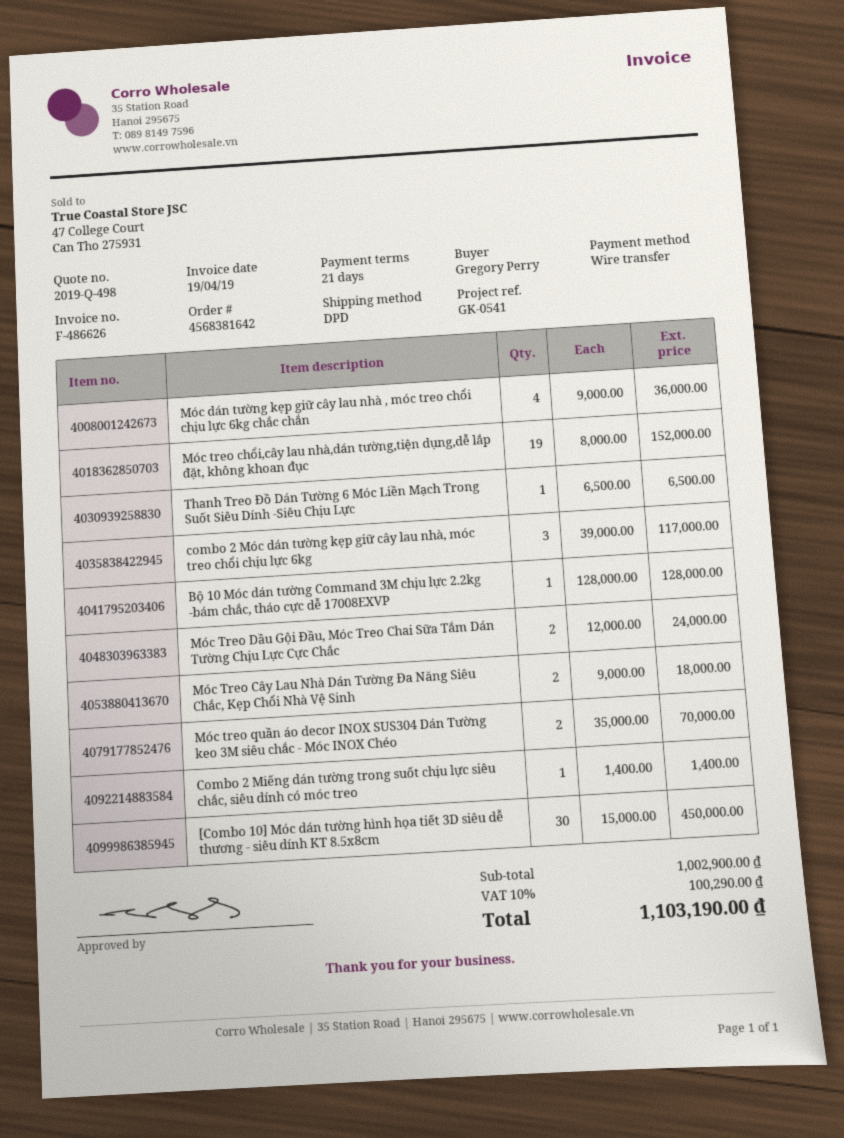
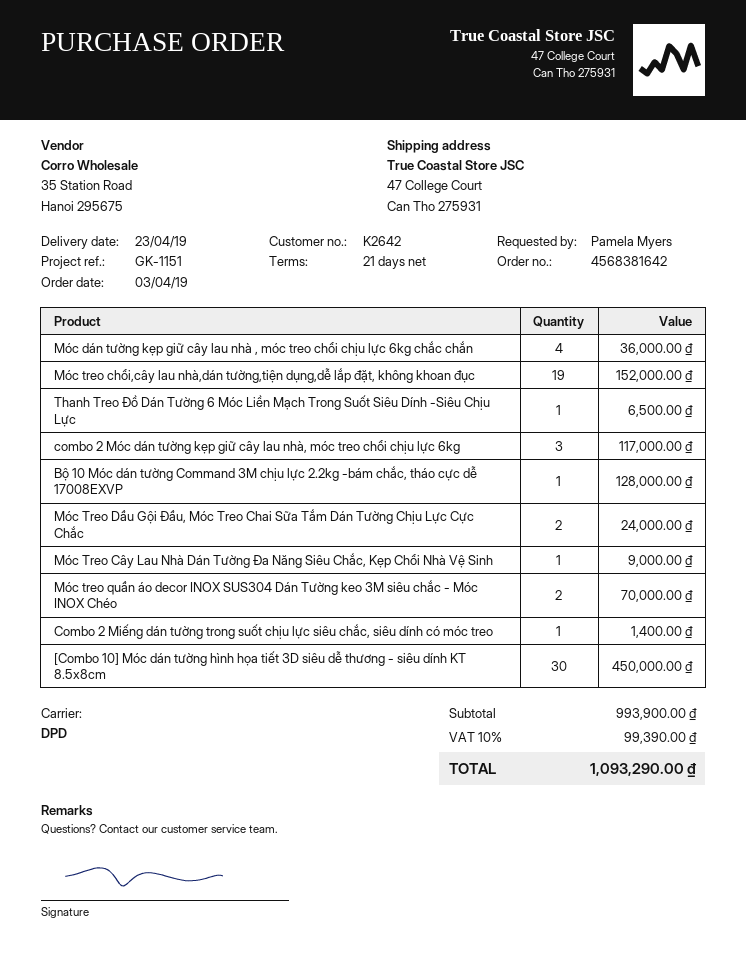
reference: GK-0541 -> GK-1151
ordered by: Gregory Perry -> Pamela Myers
Móc Treo Cây Lau Nhà Dán Tường Đa Năng Siêu Chắc, Kẹp Chổi Nhà Vệ Sinh: 2 for 18000.00 -> 1 for 9000.00
subtotal: 1002900.00 -> 993900.00
tax: 10% = 100290.00 -> 10% = 99390.00
total: 1103190.00 -> 1093290.00

